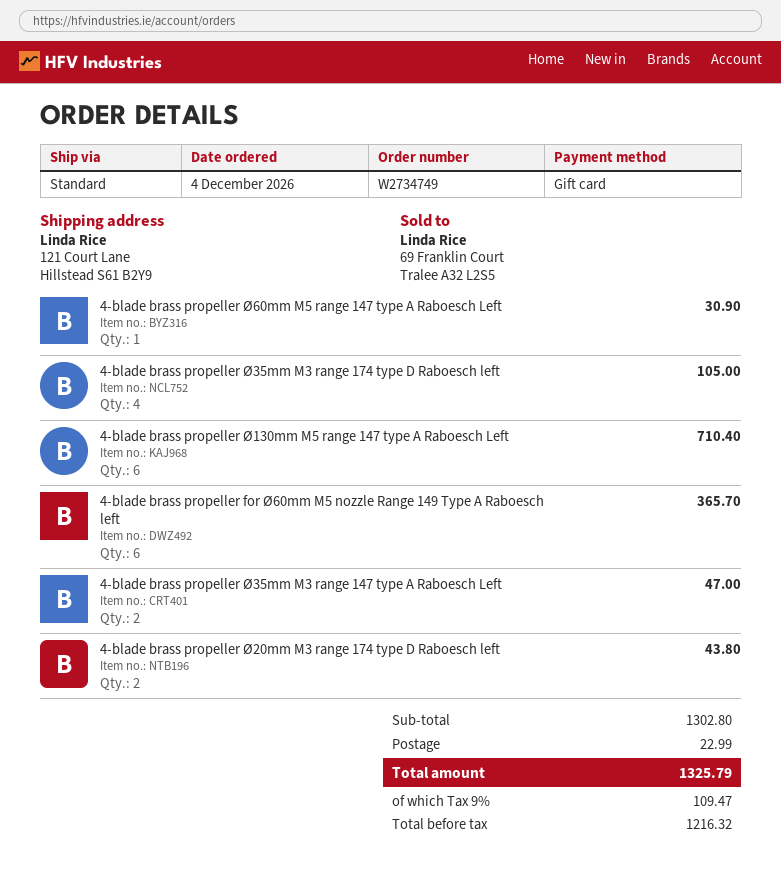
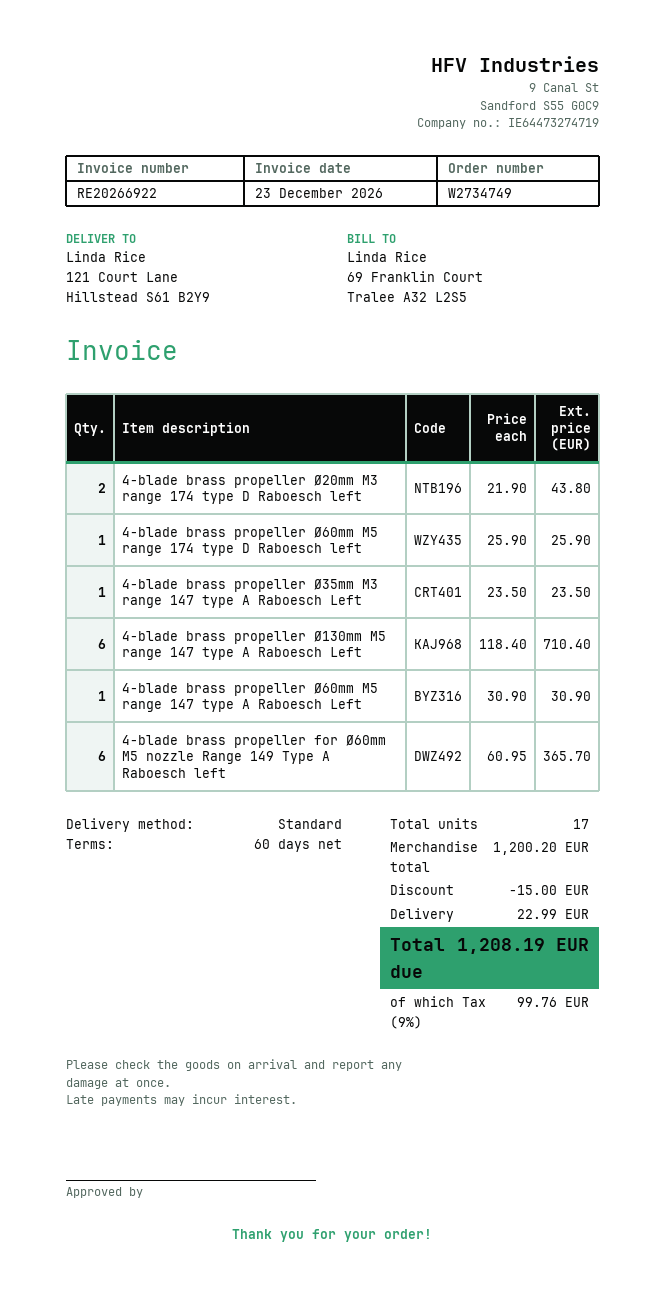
4-blade brass propeller Ø35mm M3 range 174 type D Raboesch left: 4 for 105.00 -> none
4-blade brass propeller Ø35mm M3 range 147 type A Raboesch Left: 2 for 47.00 -> 1 for 23.50
4-blade brass propeller Ø60mm M5 range 174 type D Raboesch left: none -> 1 for 25.90
subtotal: 1302.80 -> 1200.20
discount: none -> 15.00
tax: 9% = 109.47 -> 9% = 99.76
total: 1325.79 -> 1208.19

